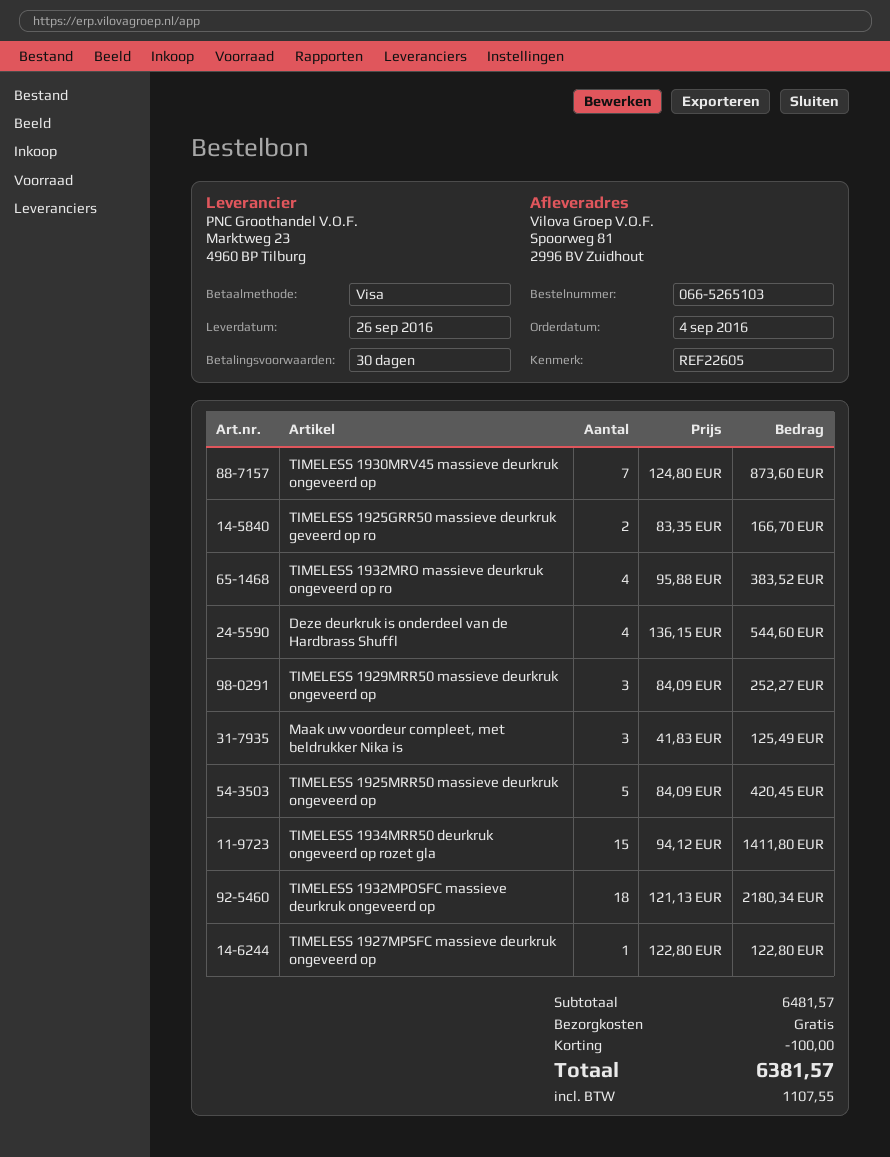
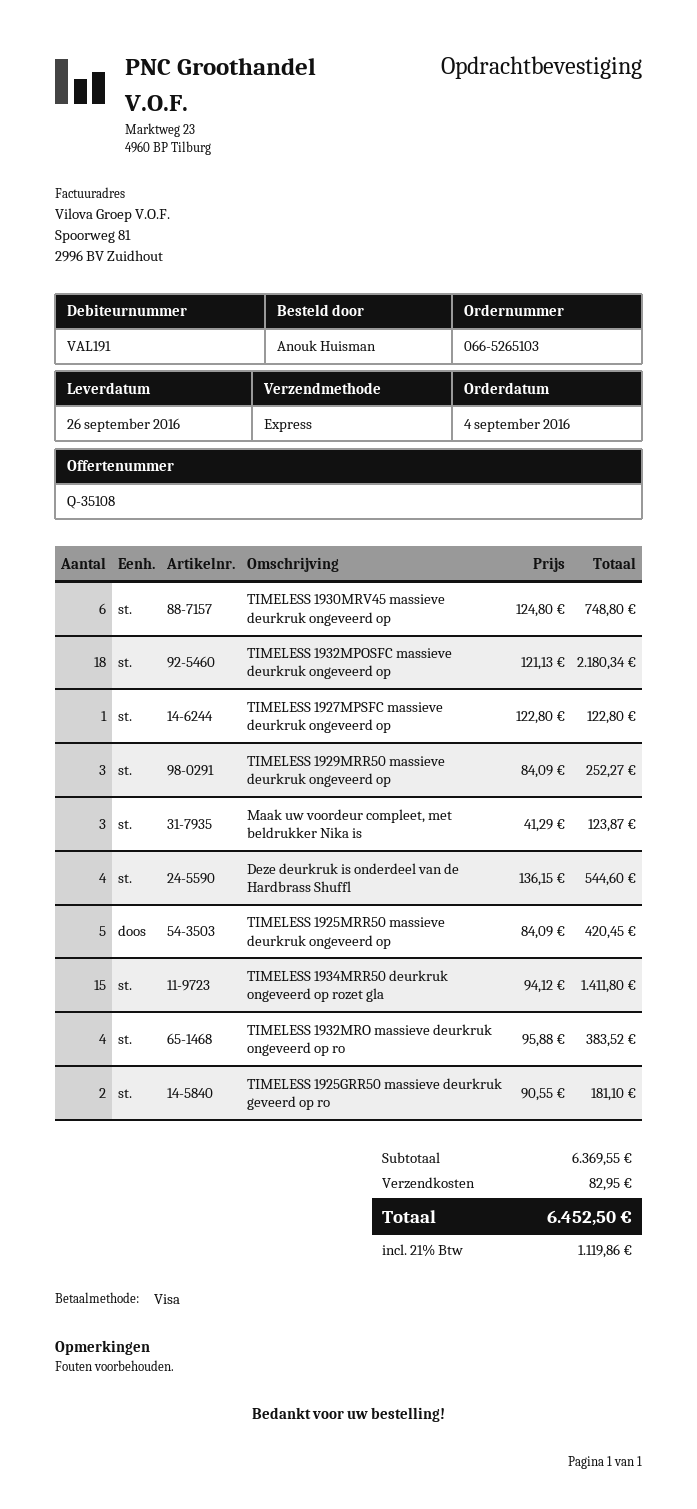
TIMELESS 1930MRV45 massieve deurkruk ongeveerd op: 7 x 124.80 = 873.60 -> 6 x 124.80 = 748.80
TIMELESS 1925GRR50 massieve deurkruk geveerd op ro: 2 x 83.35 = 166.70 -> 2 x 90.55 = 181.10
Maak uw voordeur compleet, met beldrukker Nika is: 3 x 41.83 = 125.49 -> 3 x 41.29 = 123.87
subtotal: 6481.57 -> 6369.55
discount: 100.00 -> none
shipping: 0.00 -> 82.95
tax: 1107.55 -> 1119.86
total: 6381.57 -> 6452.50

